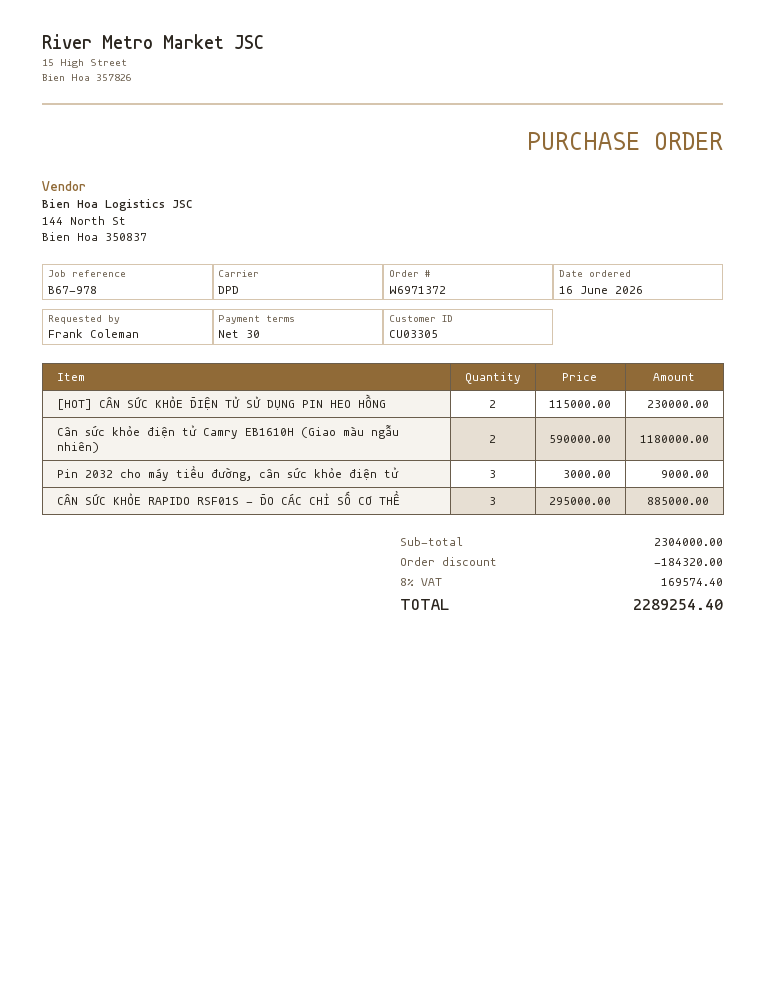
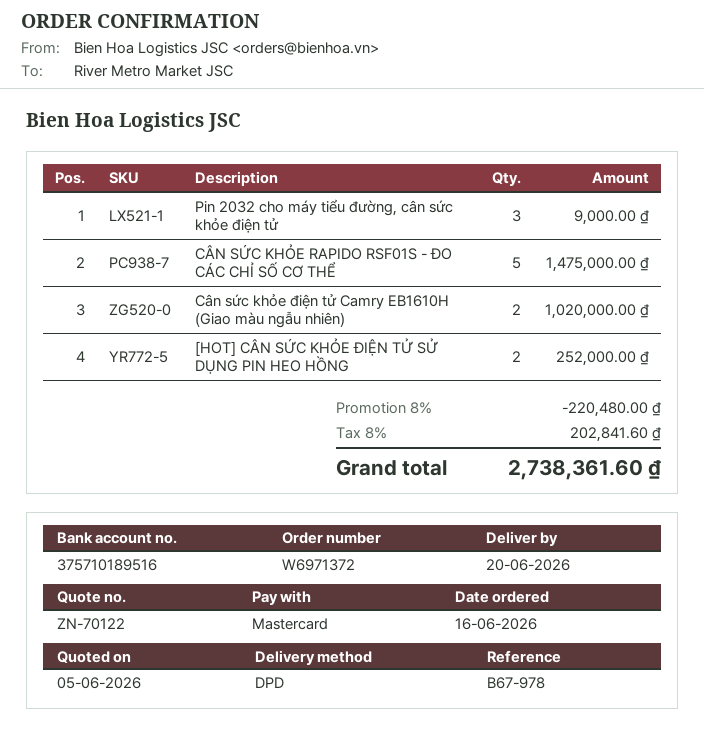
[HOT] CÂN SỨC KHỎE ĐIỆN TỬ SỬ DỤNG PIN HEO HỒNG: 2 for 230000.00 -> 2 for 252000.00
Cân sức khỏe điện tử Camry EB1610H (Giao màu ngẫu nhiên): 2 for 1180000.00 -> 2 for 1020000.00
CÂN SỨC KHỎE RAPIDO RSF01S - ĐO CÁC CHỈ SỐ CƠ THỂ: 3 for 885000.00 -> 5 for 1475000.00
discount: 184320.00 -> 220480.00
tax: 8% = 169574.40 -> 8% = 202841.60
total: 2289254.40 -> 2738361.60

